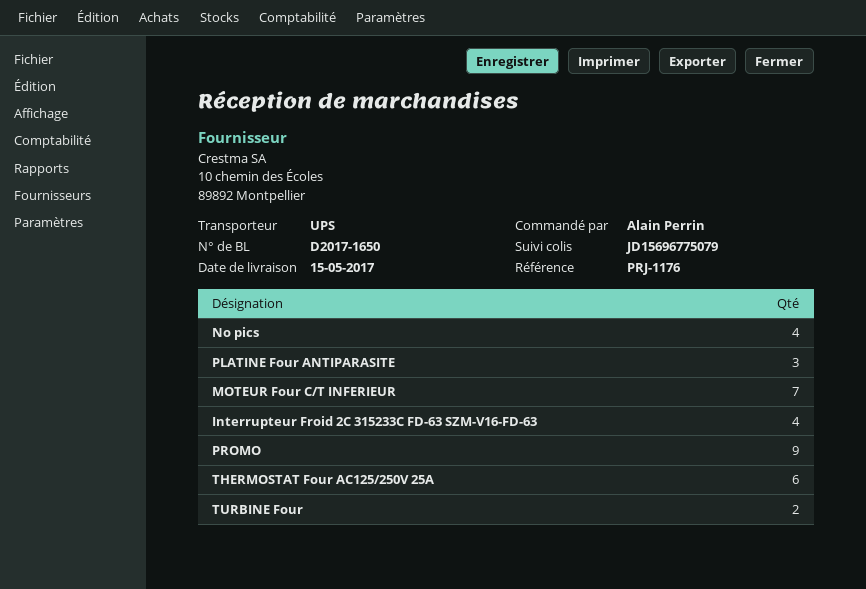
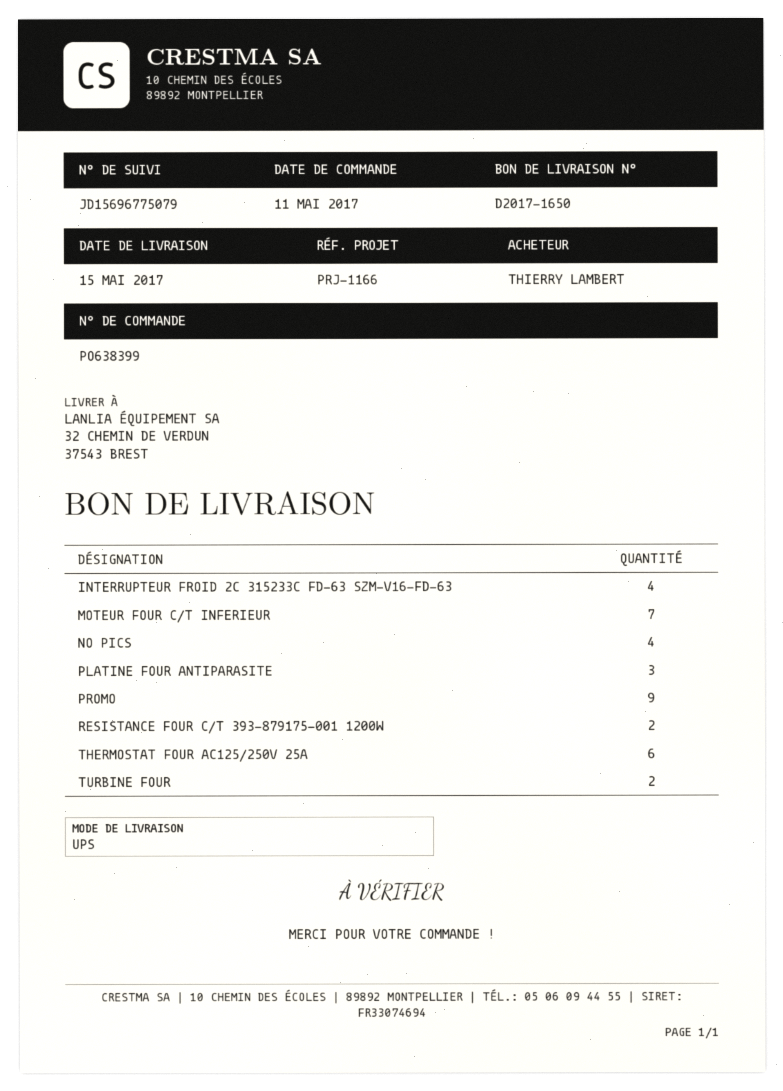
reference: PRJ-1176 -> PRJ-1166
ordered by: Alain Perrin -> THIERRY LAMBERT
RESISTANCE FOUR C/T 393-879175-001 1200W: none -> 2

